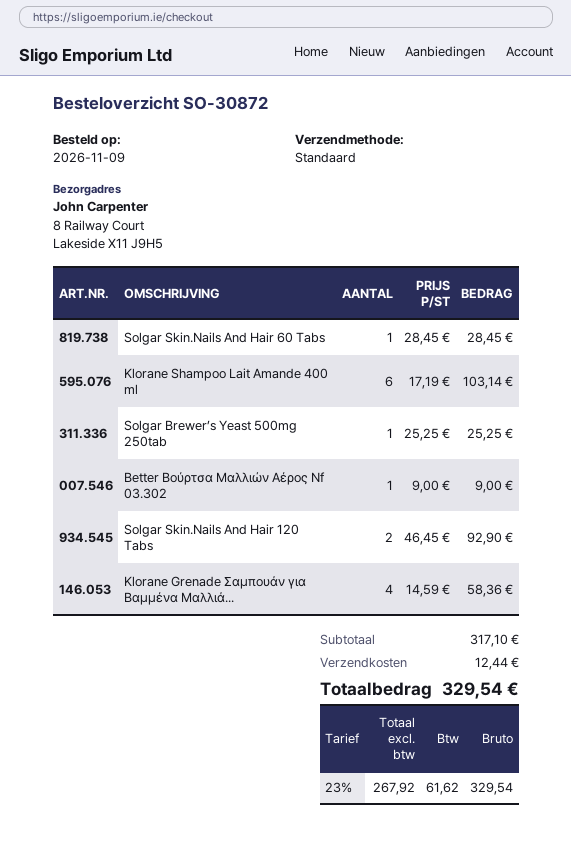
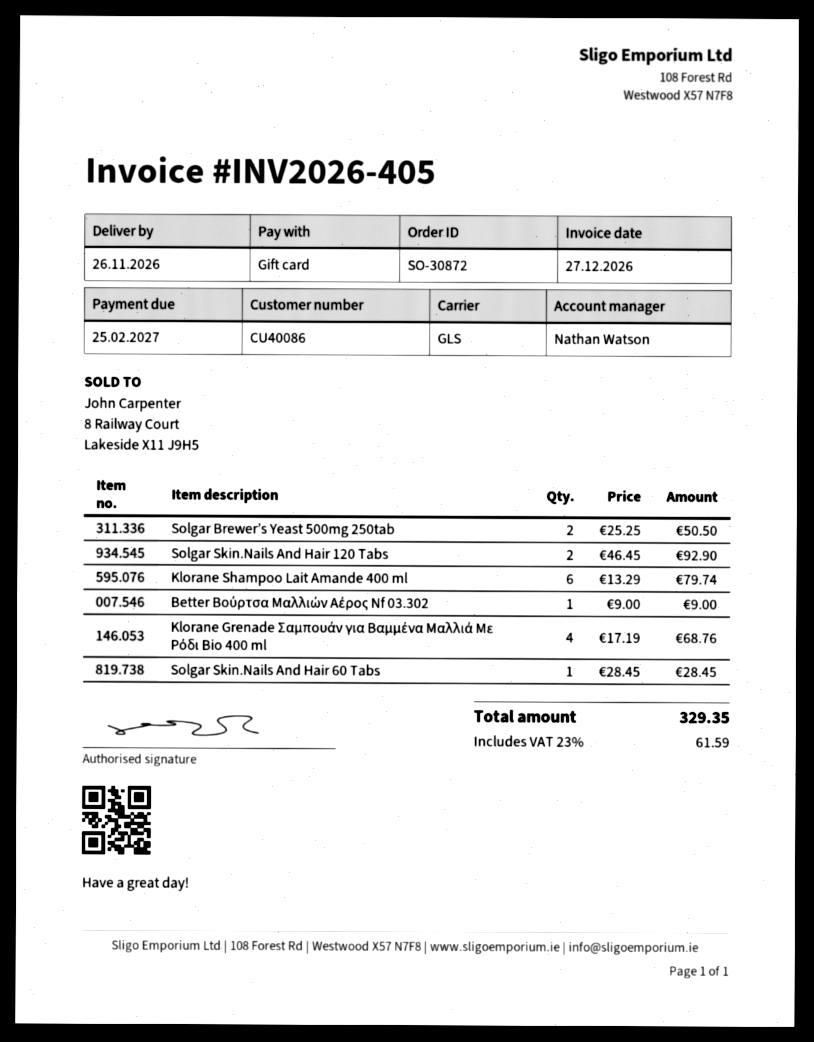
shipping method: standard -> GLS
Klorane Shampoo Lait Amande 400 ml: 6 x 17.19 = 103.14 -> 6 x 13.29 = 79.74
Solgar Brewer’s Yeast 500mg 250tab: 1 x 25.25 = 25.25 -> 2 x 25.25 = 50.50
Klorane Grenade Σαμπουάν για Βαμμένα Μαλλιά...: 4 x 14.59 = 58.36 -> 4 x 17.19 = 68.76
shipping: 12.44 -> none
tax: 23% = 61.62 -> 23% = 61.59
total: 329.54 -> 329.35

